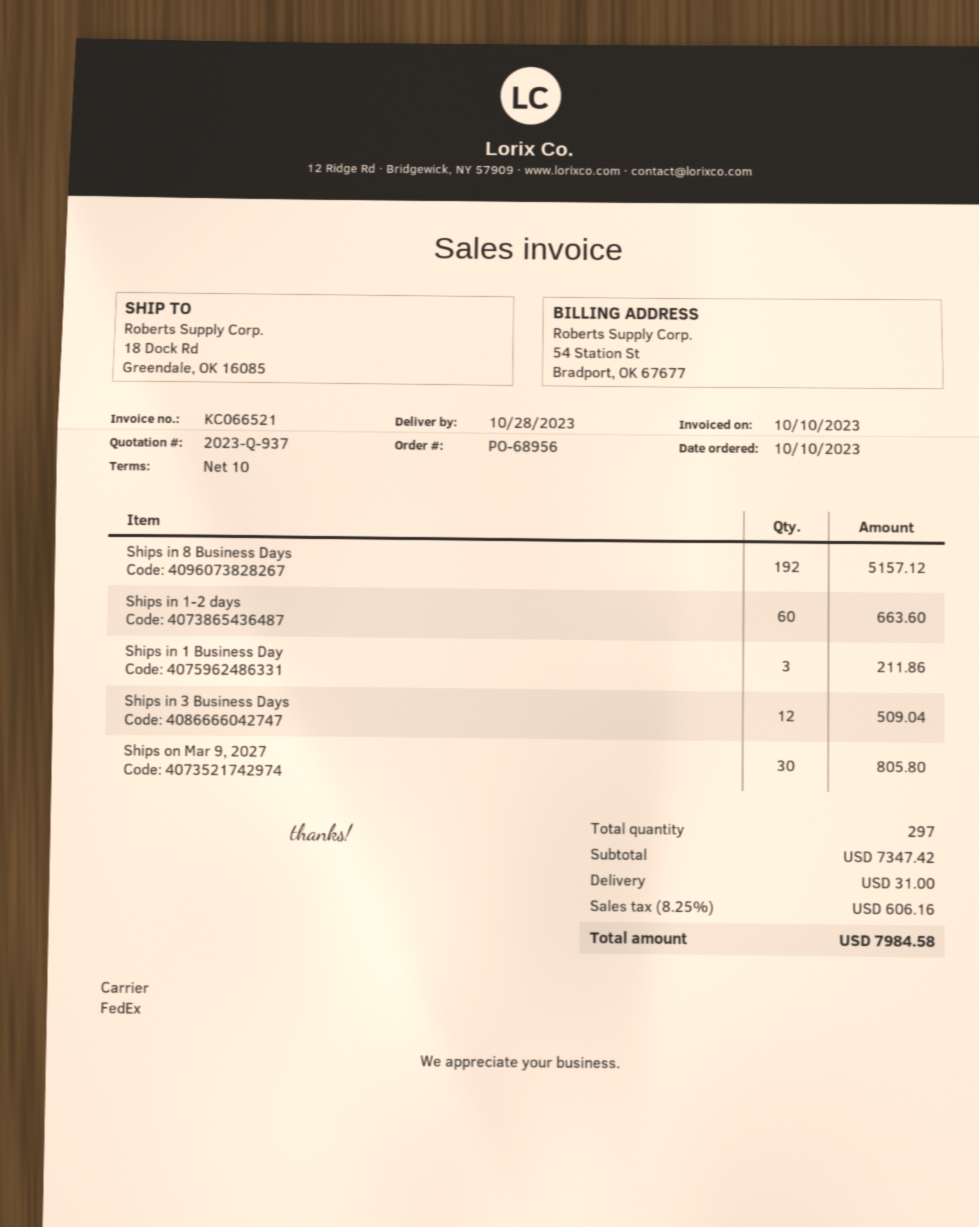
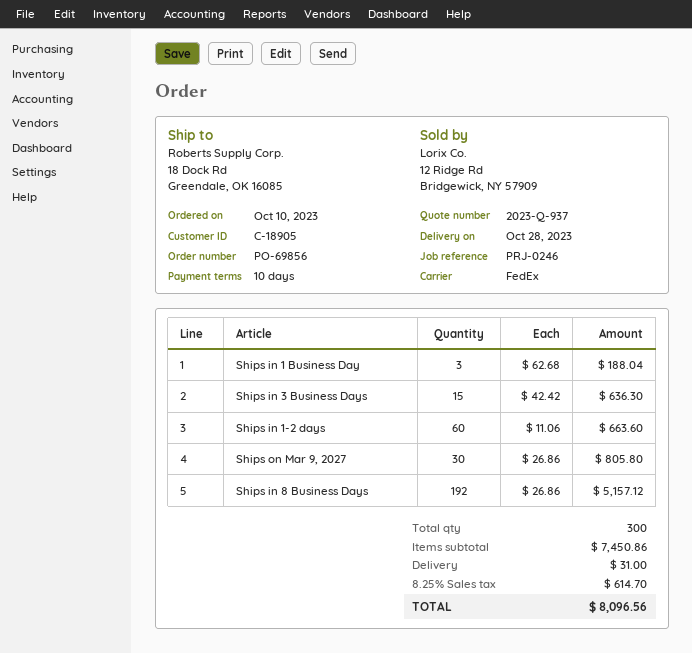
order number: PO-68956 -> PO-69856
Ships in 1 Business Day: 3 for 211.86 -> 3 for 188.04
Ships in 3 Business Days: 12 for 509.04 -> 15 for 636.30
total quantity: 297 -> 300
subtotal: 7347.42 -> 7450.86
tax: 8.25% = 606.16 -> 8.25% = 614.70
total: 7984.58 -> 8096.56

